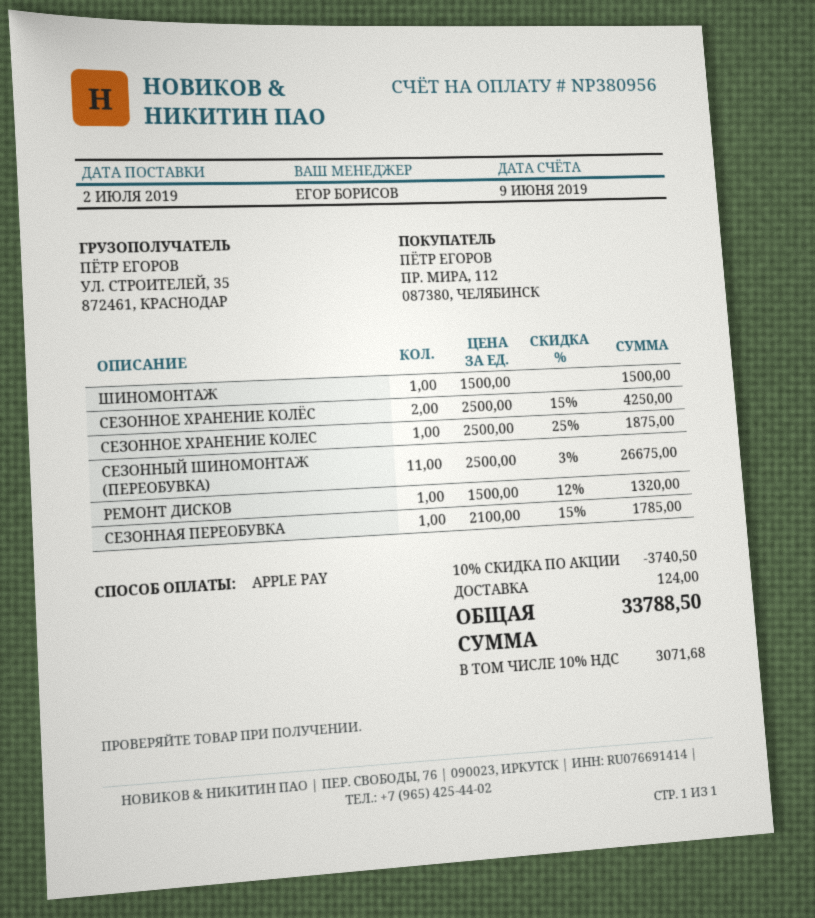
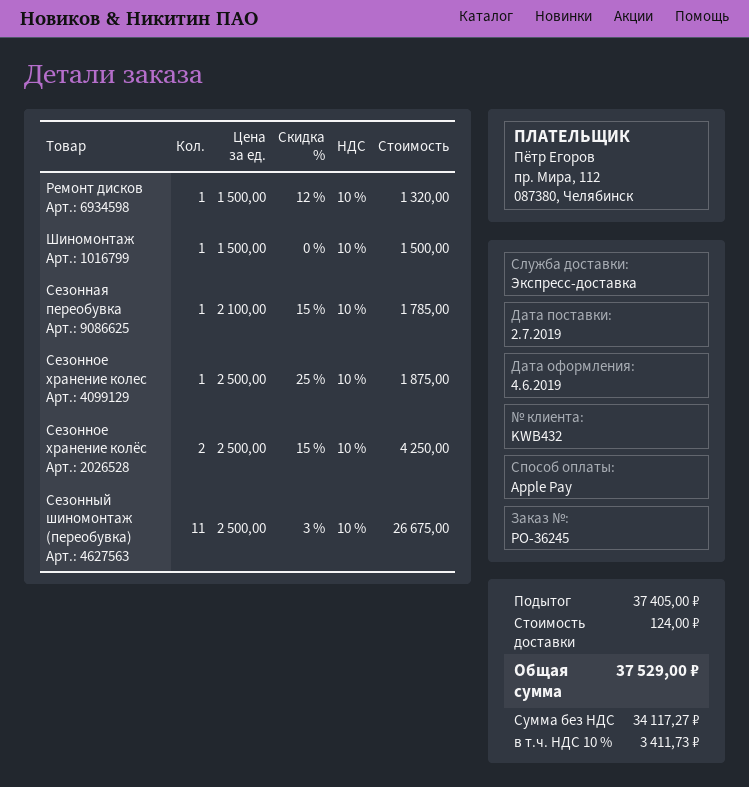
discount: 10% = 3740.50 -> none
tax: 10% = 3071.68 -> 10% = 3411.73
total: 33788.50 -> 37529.00

